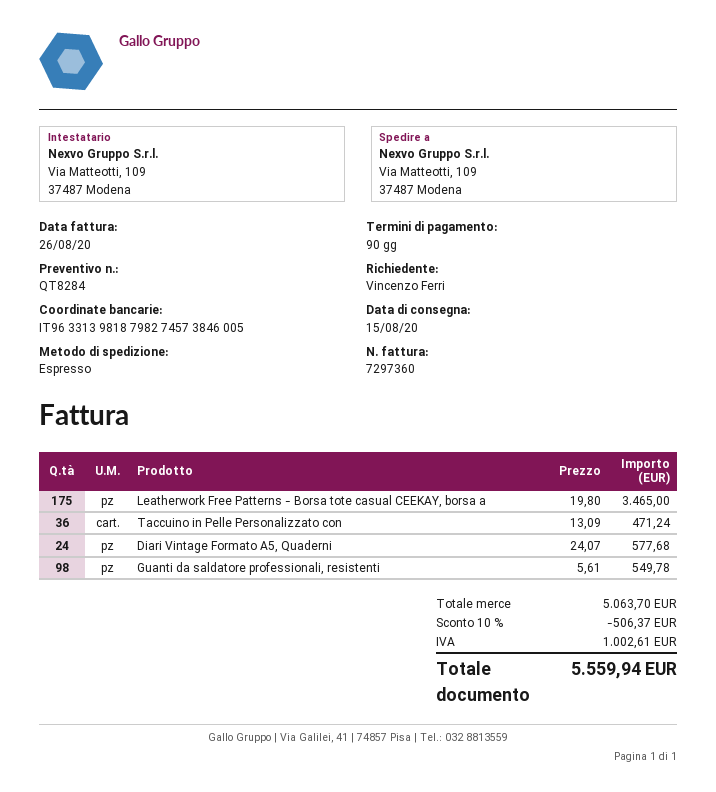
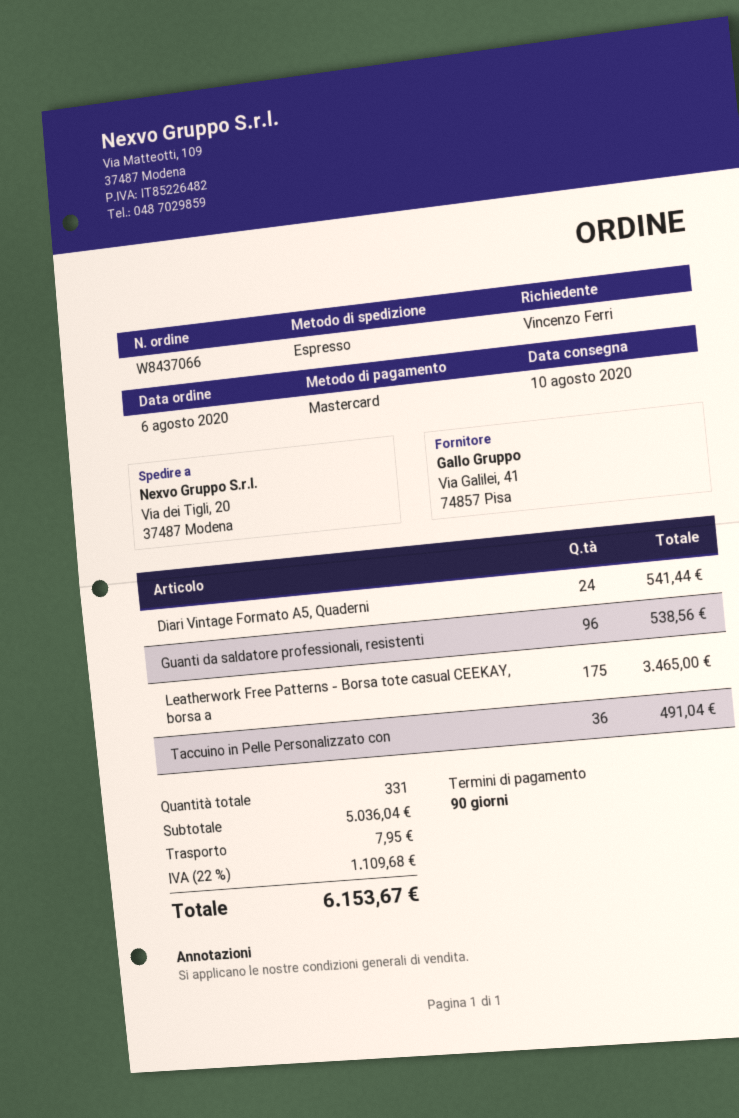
delivery date: 2020-08-15 -> 2020-08-10
ship to: Via Matteotti, 109, 37487 Modena -> Via dei Tigli, 20, 37487 Modena
Taccuino in Pelle Personalizzato con: 36 for 471.24 -> 36 for 491.04
Diari Vintage Formato A5, Quaderni: 24 for 577.68 -> 24 for 541.44
Guanti da saldatore professionali, resistenti: 98 for 549.78 -> 96 for 538.56
subtotal: 5063.70 -> 5036.04
discount: 10% = 506.37 -> none
shipping: none -> 7.95
tax: 1002.61 -> 1109.68
total: 5559.94 -> 6153.67

